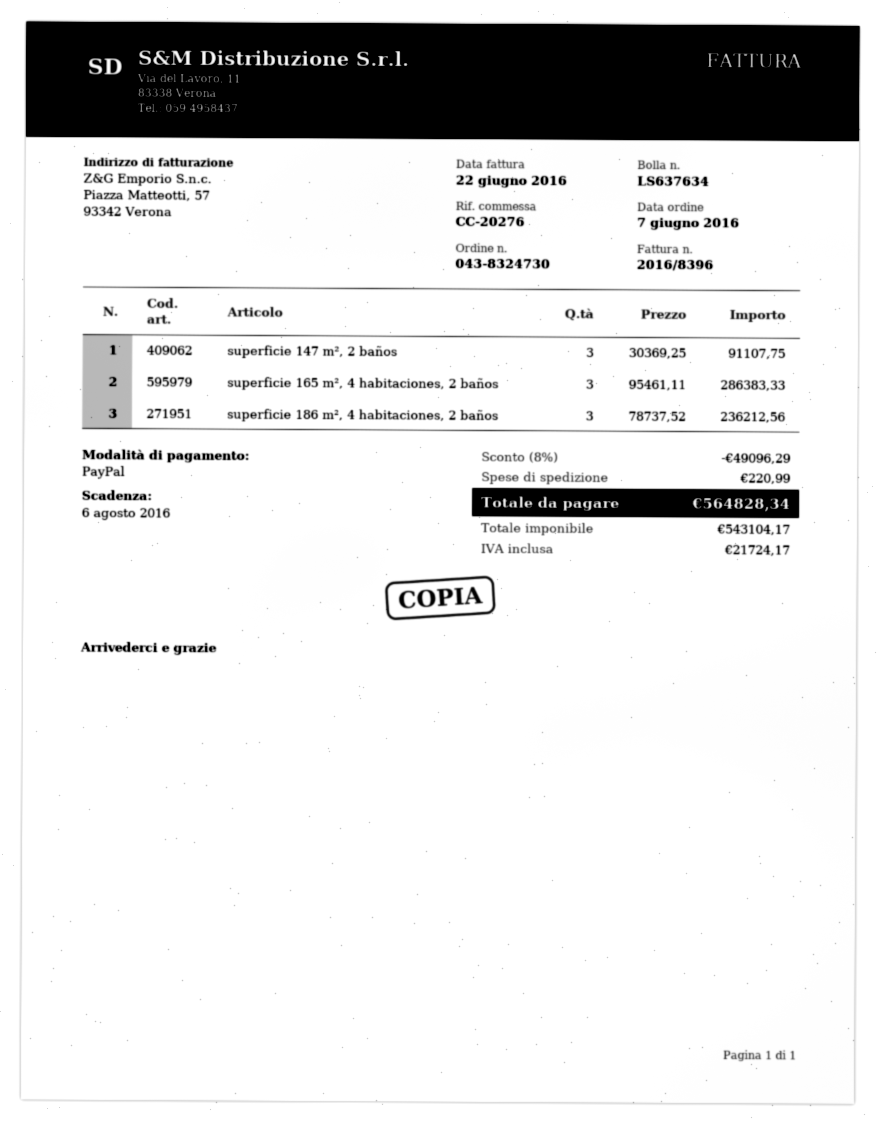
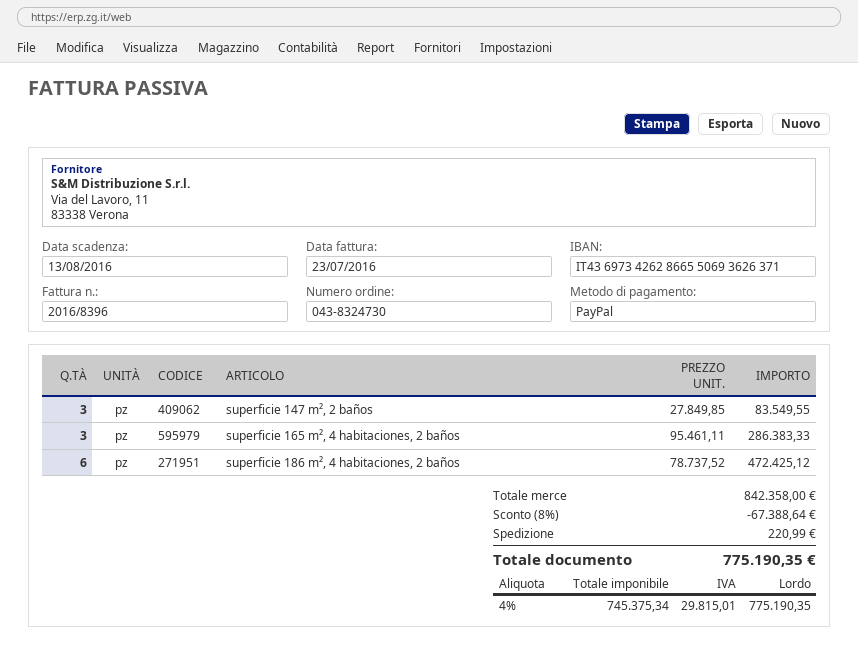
invoice date: 2016-06-22 -> 2016-07-23
due date: 2016-08-06 -> 2016-08-13
superficie 147 m², 2 baños: 3 x 30369.25 = 91107.75 -> 3 x 27849.85 = 83549.55
superficie 186 m², 4 habitaciones, 2 baños: 3 x 78737.52 = 236212.56 -> 6 x 78737.52 = 472425.12
discount: 8% = 49096.29 -> 8% = 67388.64
net: 543104.17 -> 745375.34
tax: 21724.17 -> 29815.01
total: 564828.34 -> 775190.35

